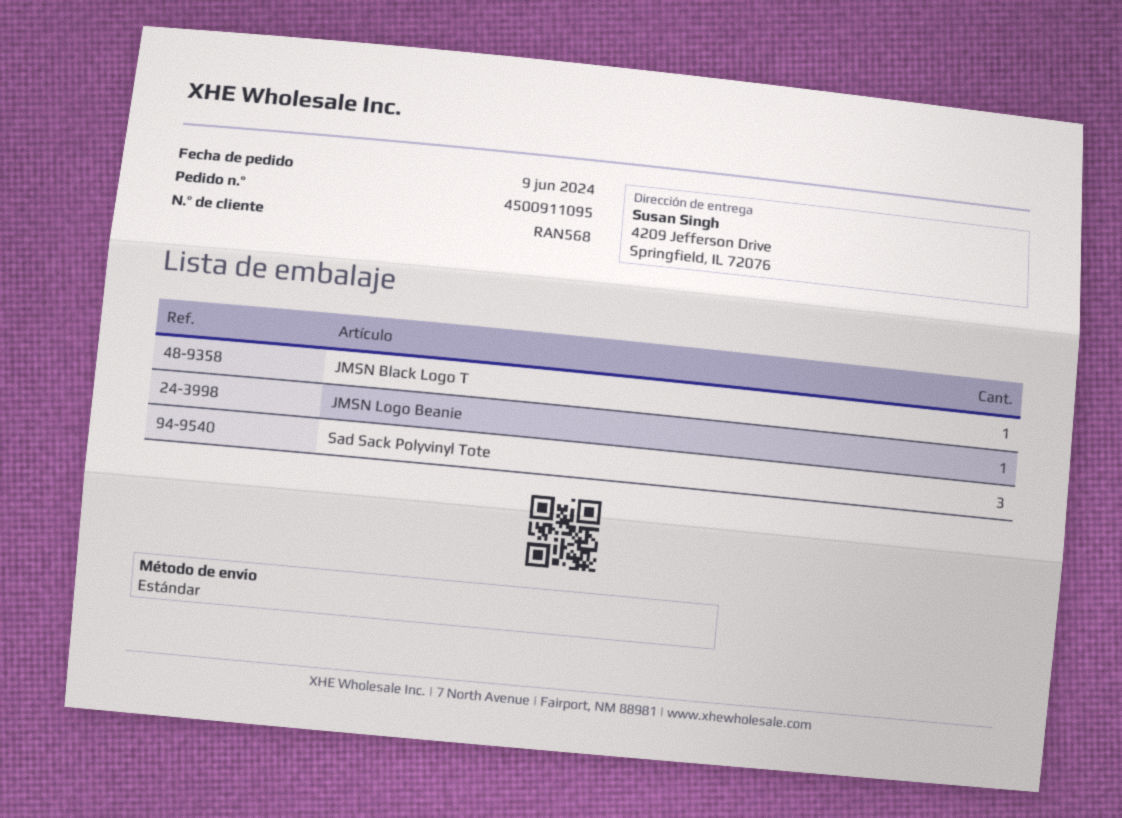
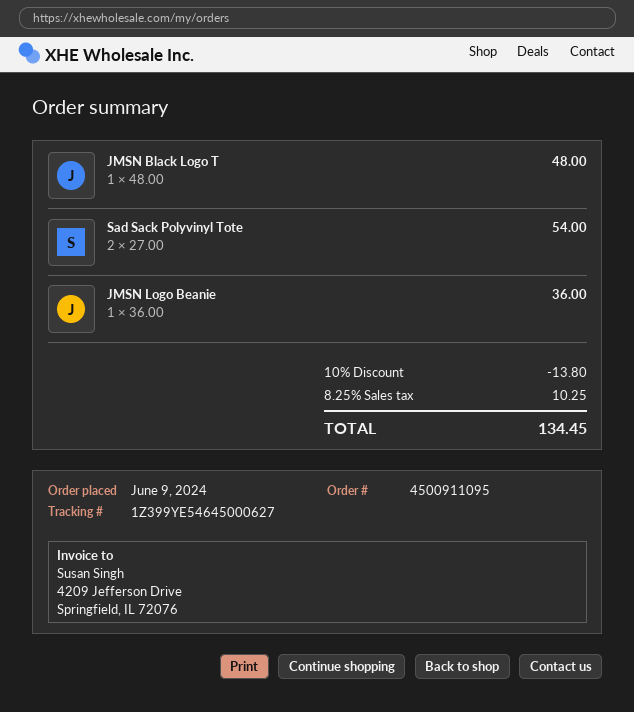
Sad Sack Polyvinyl Tote: 3 -> 2

